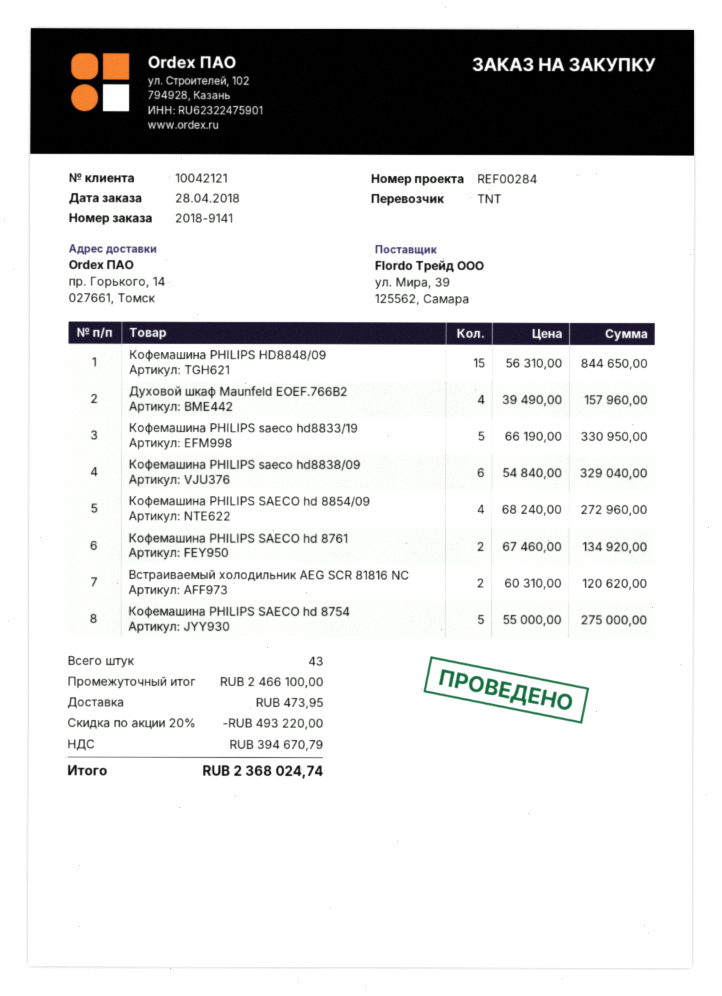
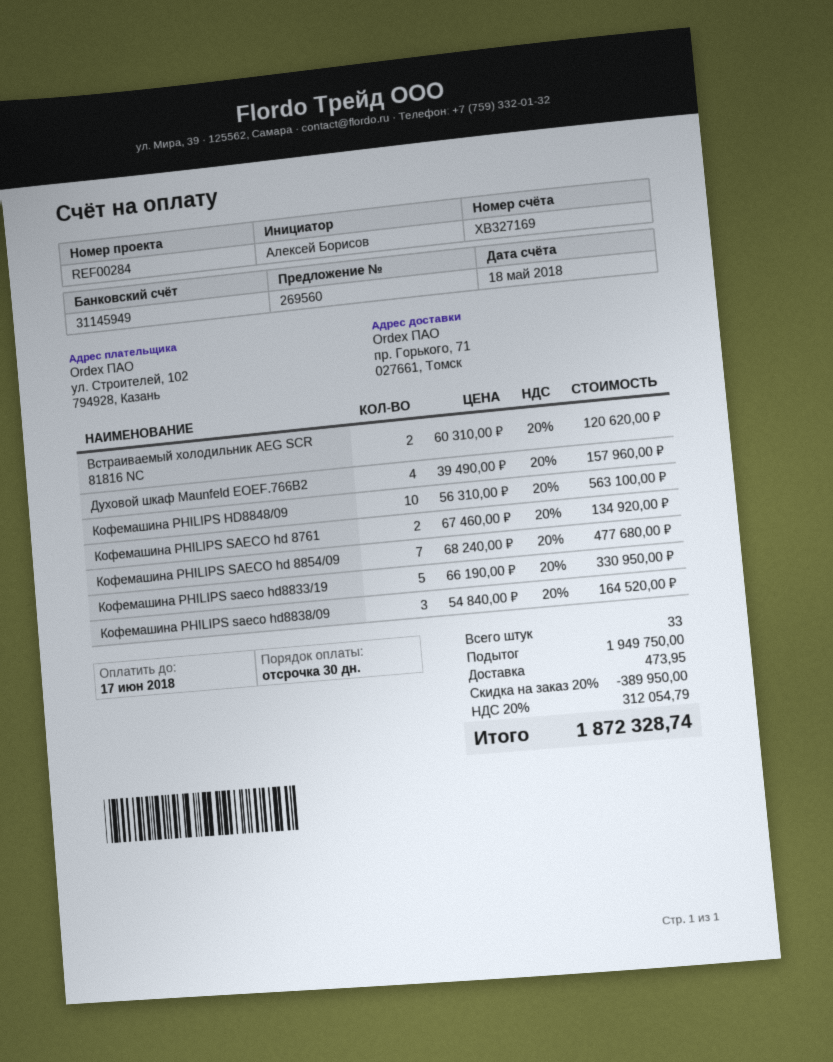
ship to: пр. Горького, 14, 027661, Томск -> пр. Горького, 71, 027661, Томск
Кофемашина PHILIPS HD8848/09: 15 x 56310.00 = 844650.00 -> 10 x 56310.00 = 563100.00
Кофемашина PHILIPS saeco hd8838/09: 6 x 54840.00 = 329040.00 -> 3 x 54840.00 = 164520.00
Кофемашина PHILIPS SAECO hd 8854/09: 4 x 68240.00 = 272960.00 -> 7 x 68240.00 = 477680.00
Кофемашина PHILIPS SAECO hd 8754: 5 x 55000.00 = 275000.00 -> none
total quantity: 43 -> 33
subtotal: 2466100.00 -> 1949750.00
discount: 20% = 493220.00 -> 20% = 389950.00
tax: 394670.79 -> 312054.79
total: 2368024.74 -> 1872328.74

